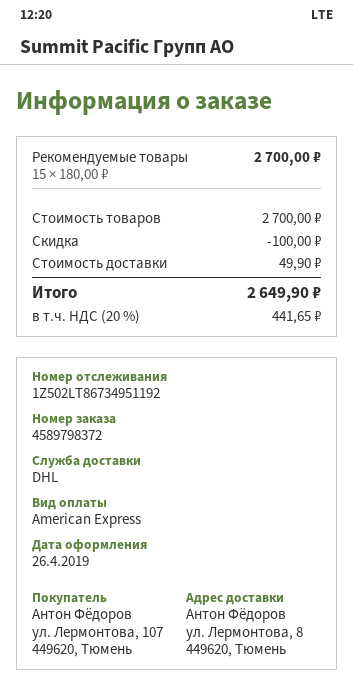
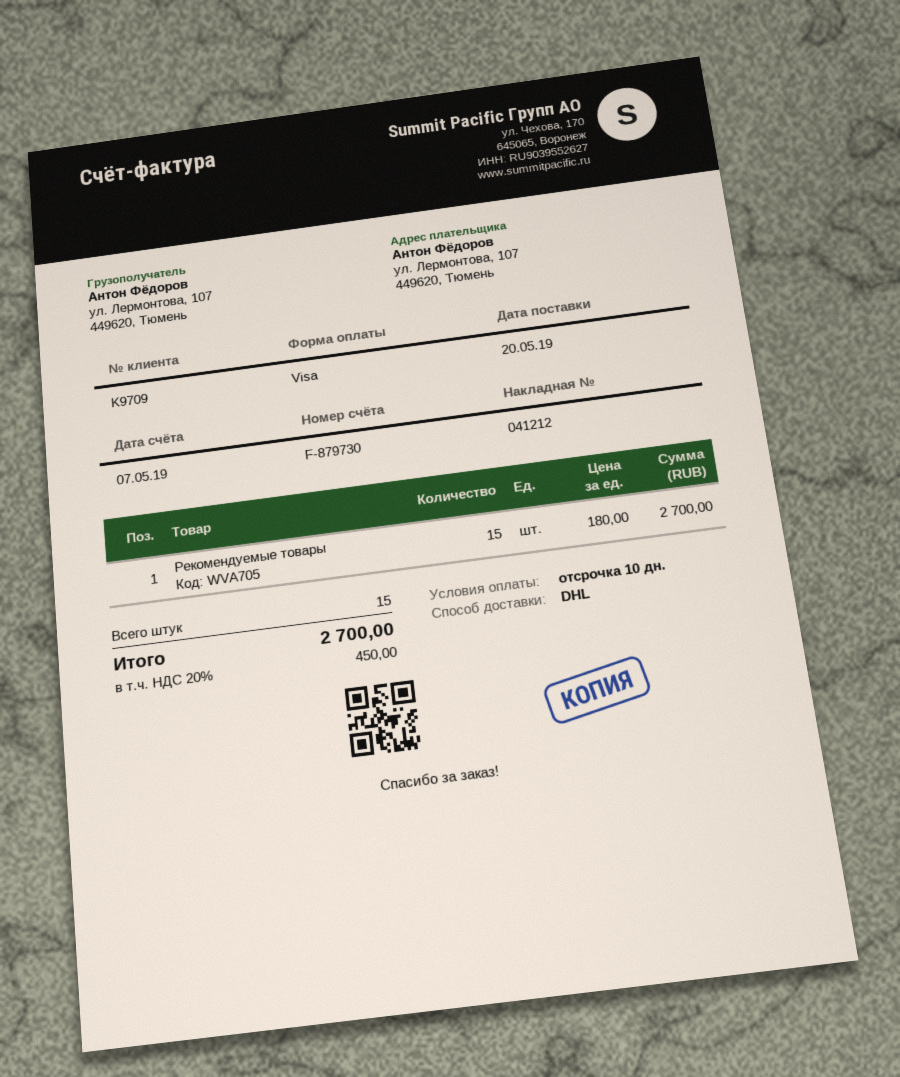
payment method: American Express -> Visa
ship to: ул. Лермонтова, 8, 449620, Тюмень -> ул. Лермонтова, 107, 449620, Тюмень
discount: 100.00 -> none
shipping: 49.90 -> none
tax: 20% = 441.65 -> 20% = 450.00
total: 2649.90 -> 2700.00

